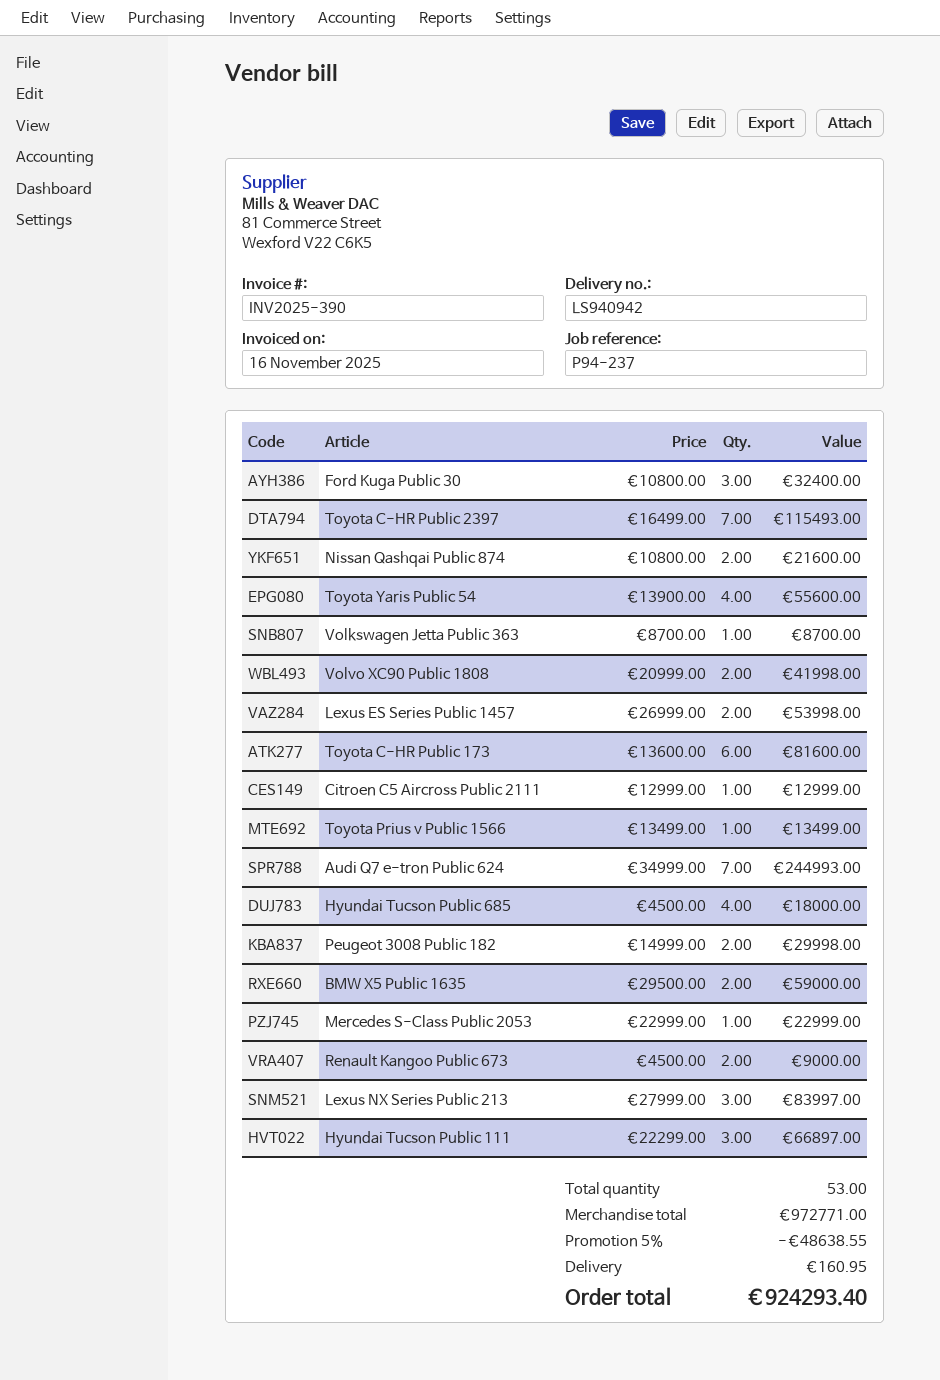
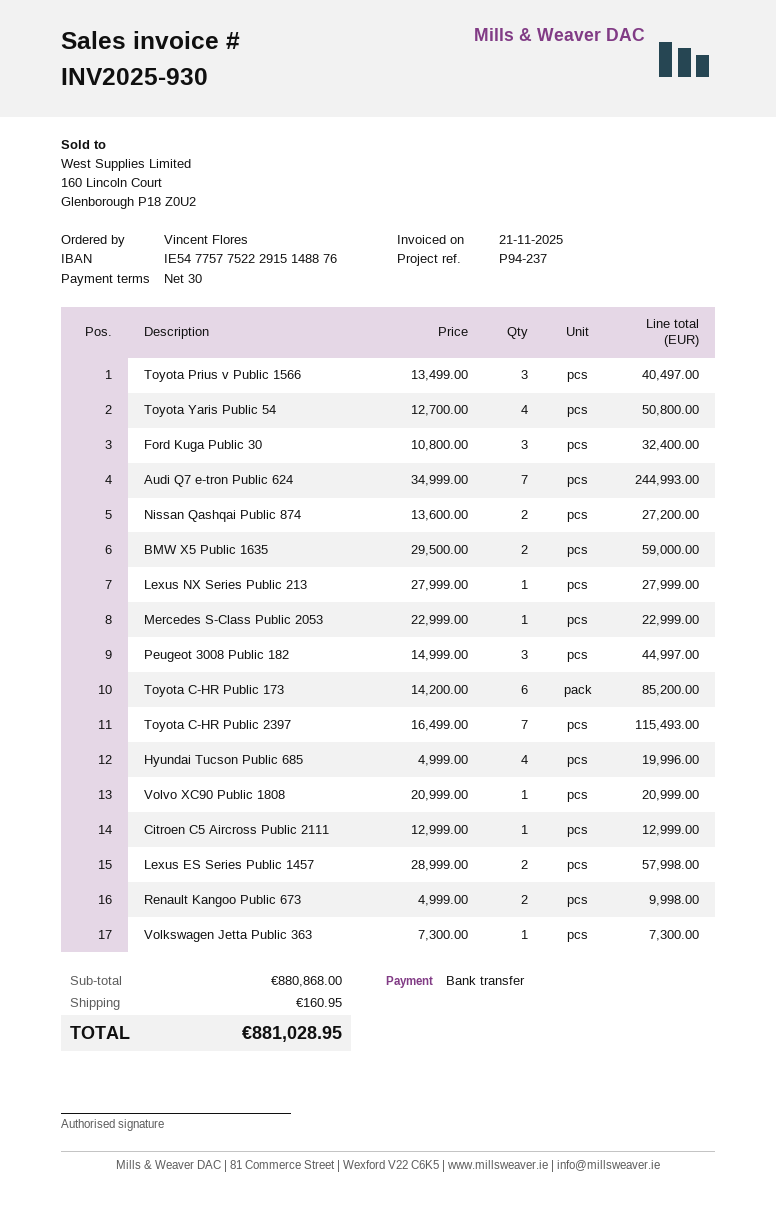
invoice number: INV2025-390 -> INV2025-930
invoice date: 2025-11-16 -> 2025-11-21
Nissan Qashqai Public 874: 2 x 10800.00 = 21600.00 -> 2 x 13600.00 = 27200.00
Toyota Yaris Public 54: 4 x 13900.00 = 55600.00 -> 4 x 12700.00 = 50800.00
Volkswagen Jetta Public 363: 1 x 8700.00 = 8700.00 -> 1 x 7300.00 = 7300.00
Volvo XC90 Public 1808: 2 x 20999.00 = 41998.00 -> 1 x 20999.00 = 20999.00
Lexus ES Series Public 1457: 2 x 26999.00 = 53998.00 -> 2 x 28999.00 = 57998.00
Toyota C-HR Public 173: 6 x 13600.00 = 81600.00 -> 6 x 14200.00 = 85200.00
Toyota Prius v Public 1566: 1 x 13499.00 = 13499.00 -> 3 x 13499.00 = 40497.00
Hyundai Tucson Public 685: 4 x 4500.00 = 18000.00 -> 4 x 4999.00 = 19996.00
Peugeot 3008 Public 182: 2 x 14999.00 = 29998.00 -> 3 x 14999.00 = 44997.00
Renault Kangoo Public 673: 2 x 4500.00 = 9000.00 -> 2 x 4999.00 = 9998.00
Lexus NX Series Public 213: 3 x 27999.00 = 83997.00 -> 1 x 27999.00 = 27999.00
Hyundai Tucson Public 111: 3 x 22299.00 = 66897.00 -> none
subtotal: 972771.00 -> 880868.00
discount: 5% = 48638.55 -> none
total: 924293.40 -> 881028.95

